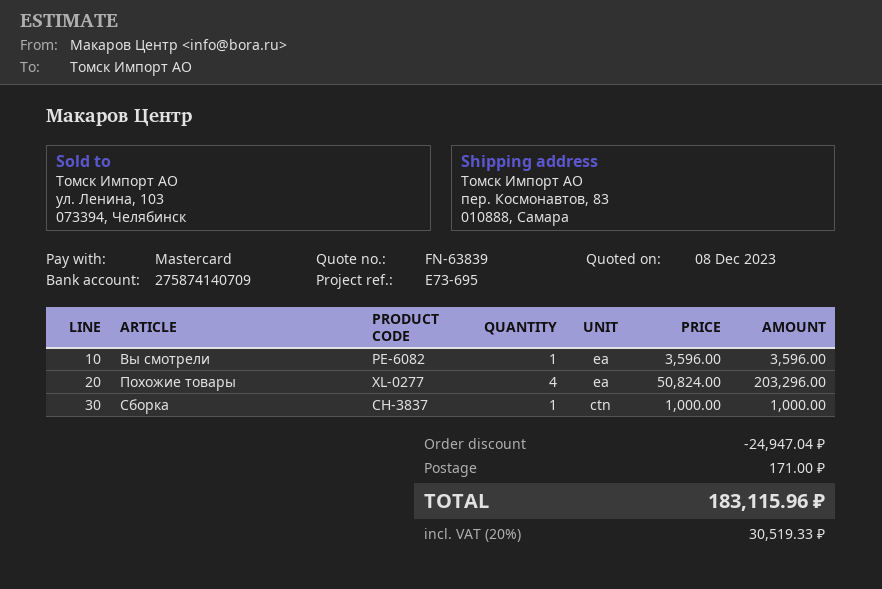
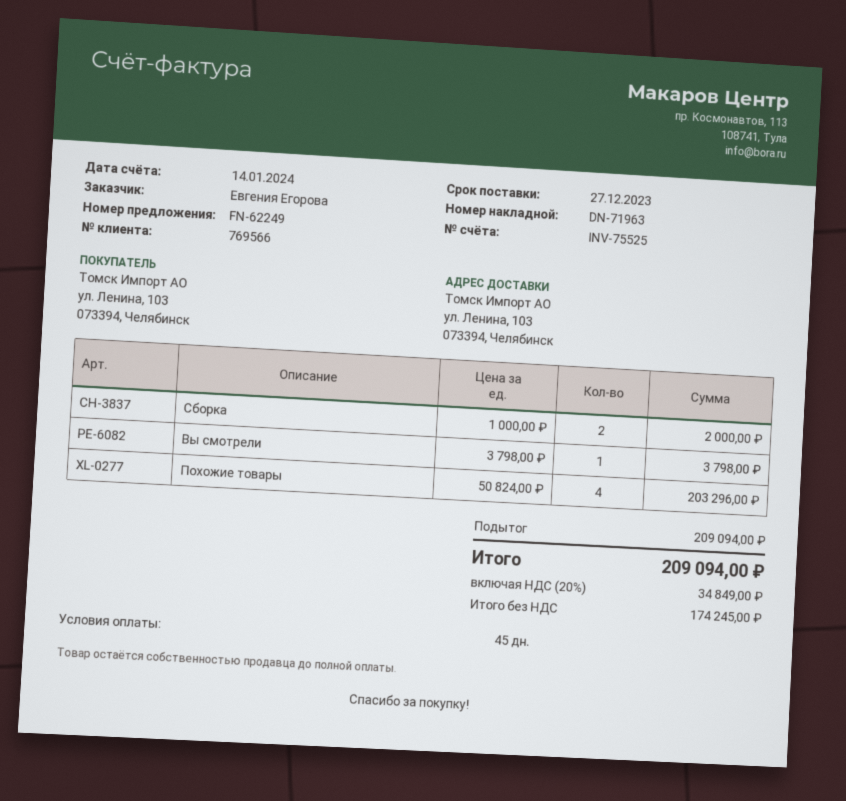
quote number: FN-63839 -> FN-62249
ship to: пер. Космонавтов, 83, 010888, Самара -> ул. Ленина, 103, 073394, Челябинск
Вы смотрели: 1 x 3596.00 = 3596.00 -> 1 x 3798.00 = 3798.00
Сборка: 1 x 1000.00 = 1000.00 -> 2 x 1000.00 = 2000.00
discount: 24947.04 -> none
shipping: 171.00 -> none
tax: 20% = 30519.33 -> 20% = 34849.00
total: 183115.96 -> 209094.00

